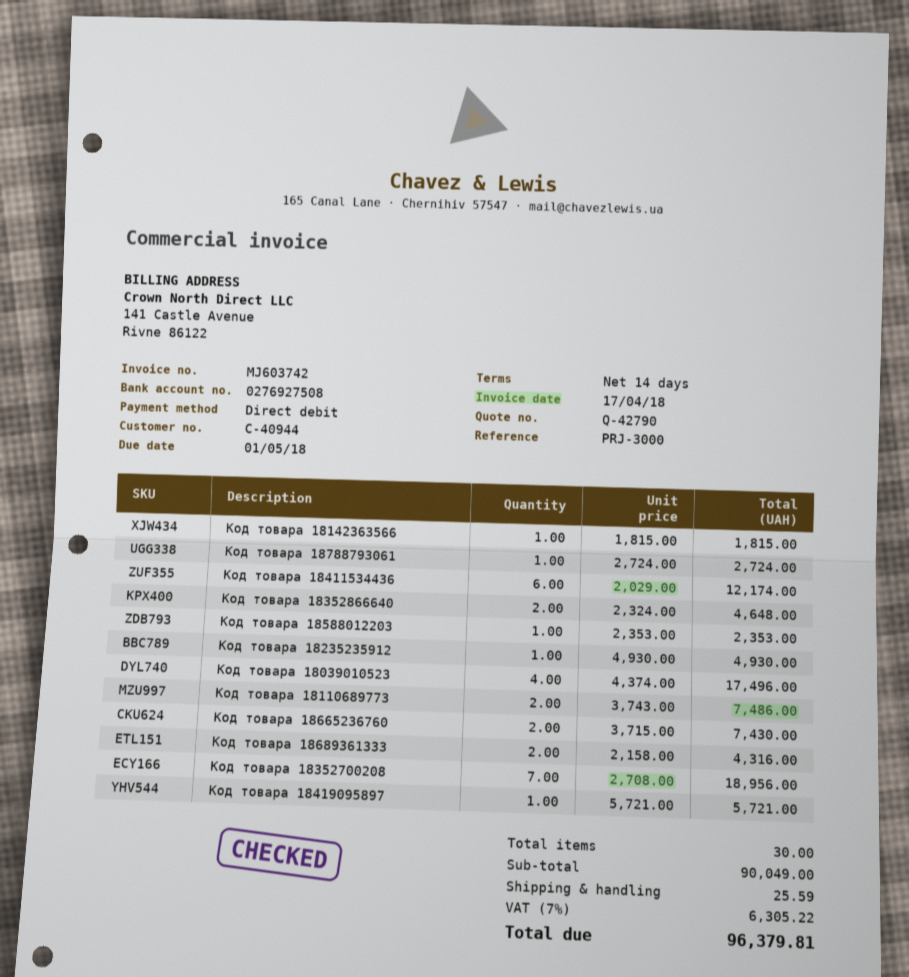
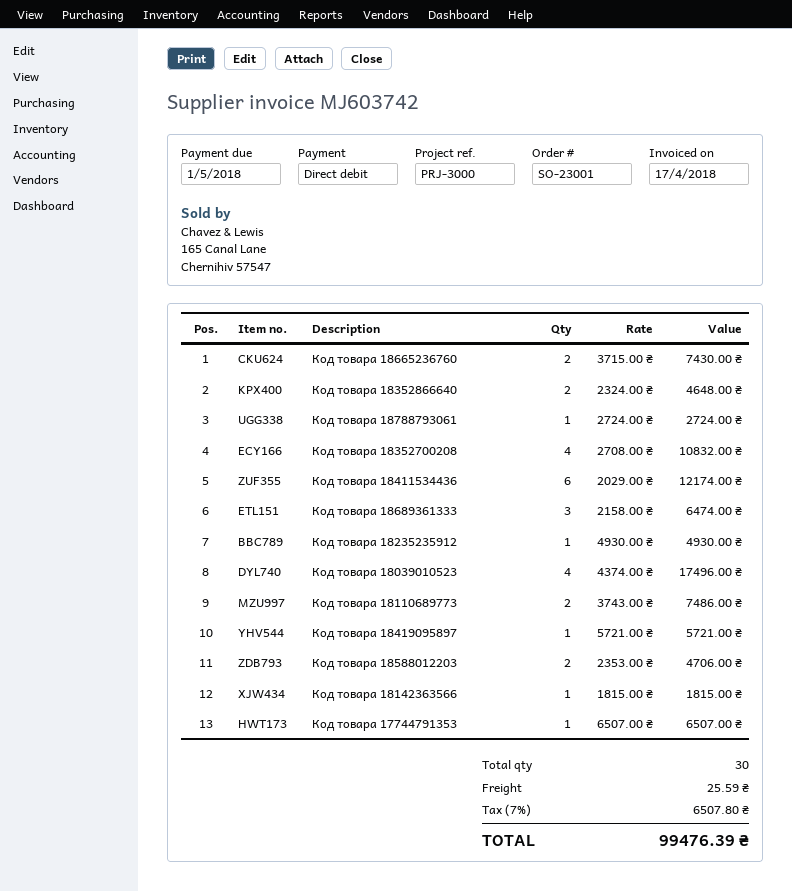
Код товара 18588012203: 1 x 2353.00 = 2353.00 -> 2 x 2353.00 = 4706.00
Код товара 18689361333: 2 x 2158.00 = 4316.00 -> 3 x 2158.00 = 6474.00
Код товара 18352700208: 7 x 2708.00 = 18956.00 -> 4 x 2708.00 = 10832.00
Код товара 17744791353: none -> 1 x 6507.00 = 6507.00
tax: 7% = 6305.22 -> 7% = 6507.80
total: 96379.81 -> 99476.39

